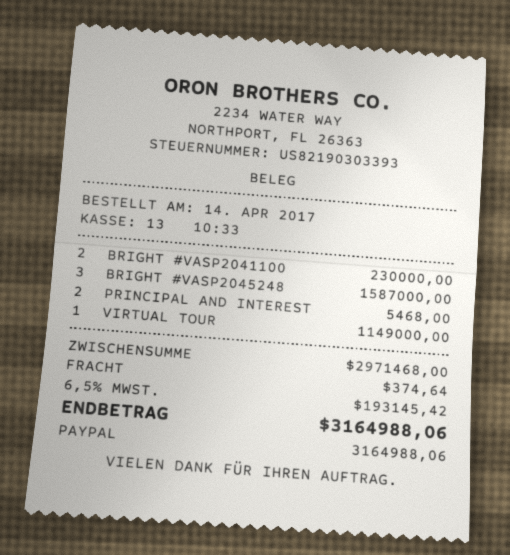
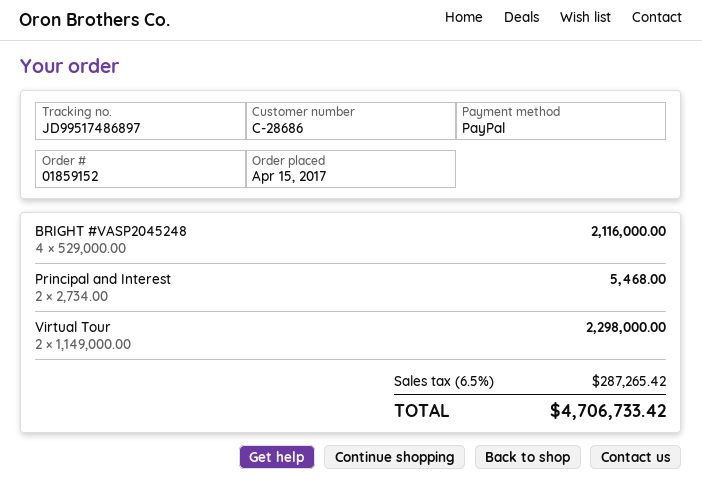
order date: 2017-04-14 -> 2017-04-15
BRIGHT #VASP2041100: 2 for 230000.00 -> none
BRIGHT #VASP2045248: 3 for 1587000.00 -> 4 for 2116000.00
VIRTUAL TOUR: 1 for 1149000.00 -> 2 for 2298000.00
shipping: 374.64 -> none
tax: 6.5% = 193145.42 -> 6.5% = 287265.42
total: 3164988.06 -> 4706733.42

